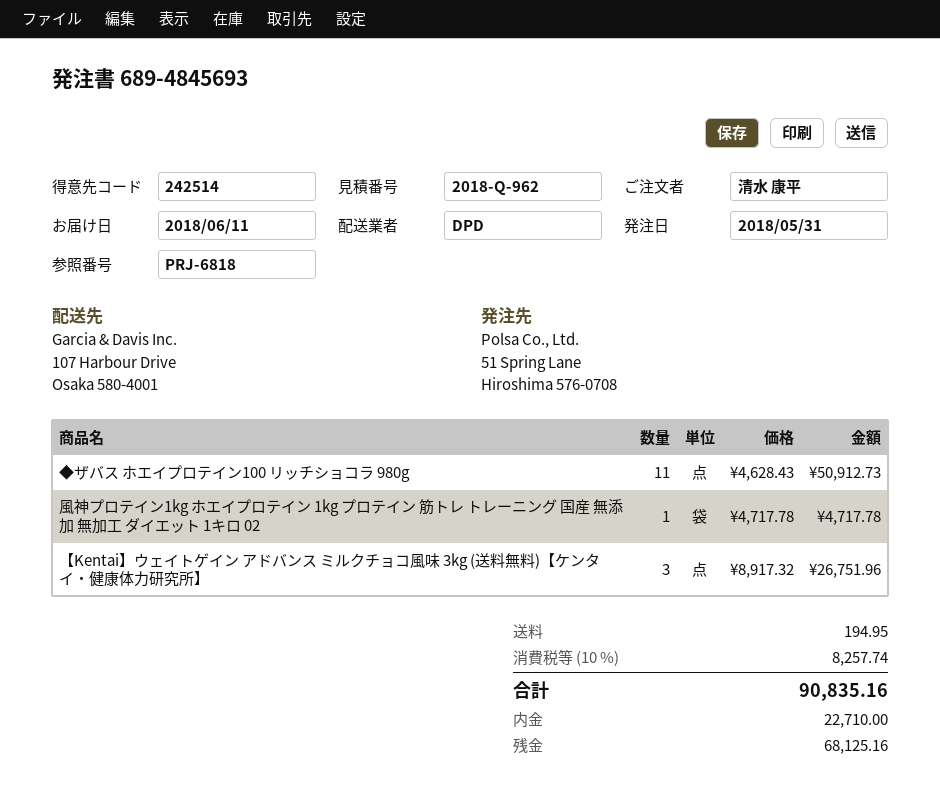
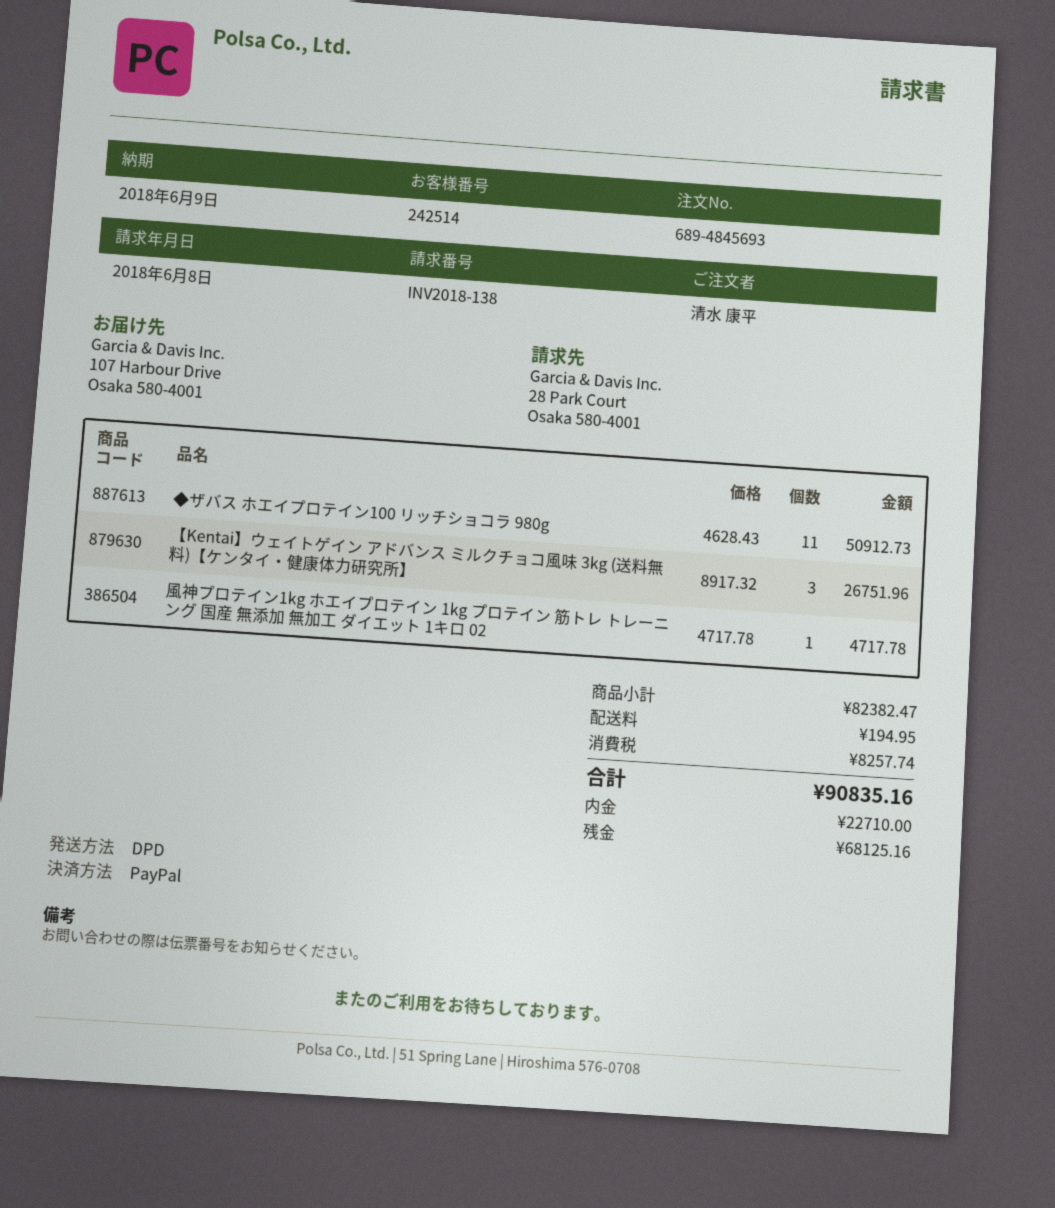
delivery date: 2018-06-11 -> 2018-06-09

